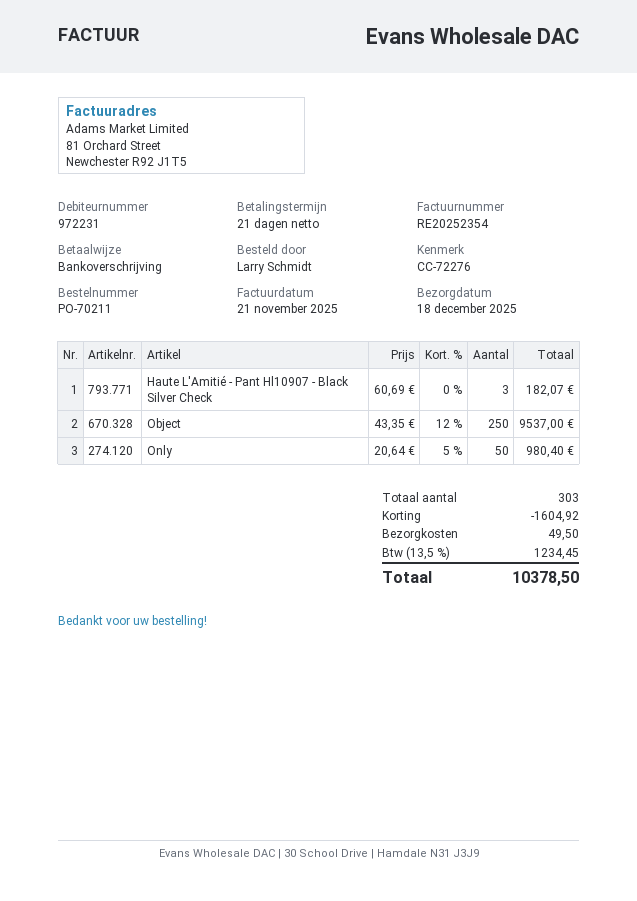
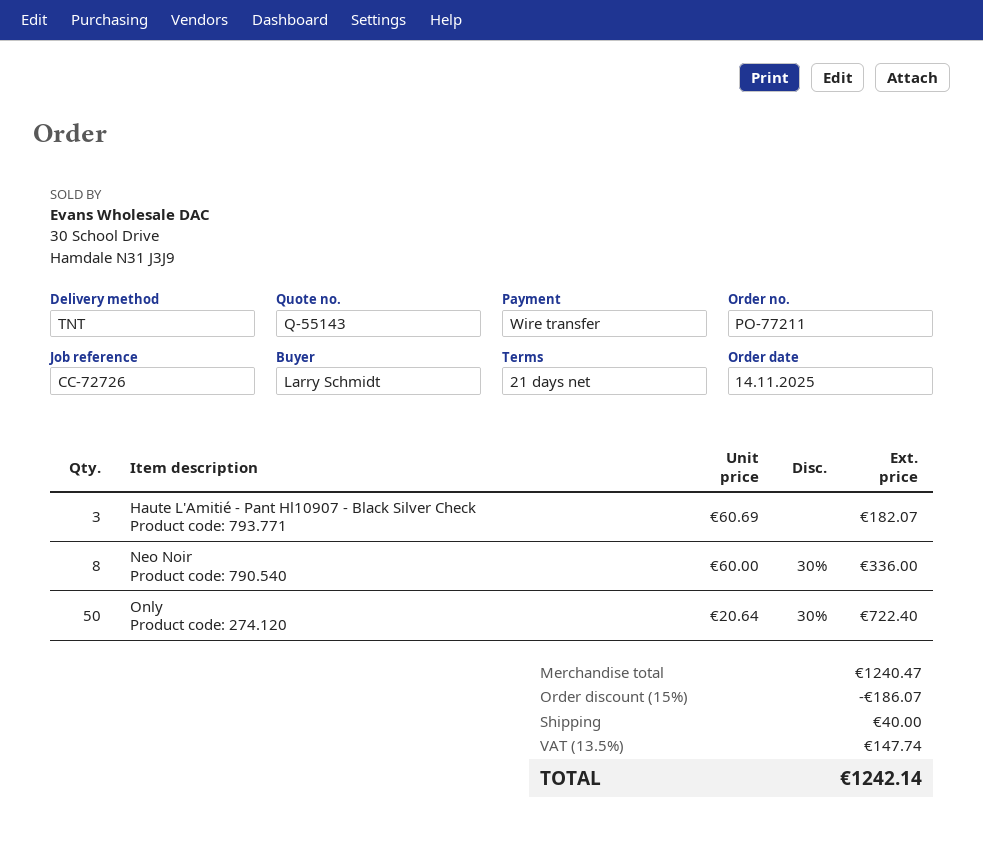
order number: PO-70211 -> PO-77211
reference: CC-72276 -> CC-72726
Object: 250 x 43.35 - 12% = 9537.00 -> none
Only: 50 x 20.64 - 5% = 980.40 -> 50 x 20.64 - 30% = 722.40
Neo Noir: none -> 8 x 60.00 - 30% = 336.00
discount: 1604.92 -> 186.07
shipping: 49.50 -> 40.00
tax: 13.5% = 1234.45 -> 13.5% = 147.74
total: 10378.50 -> 1242.14

